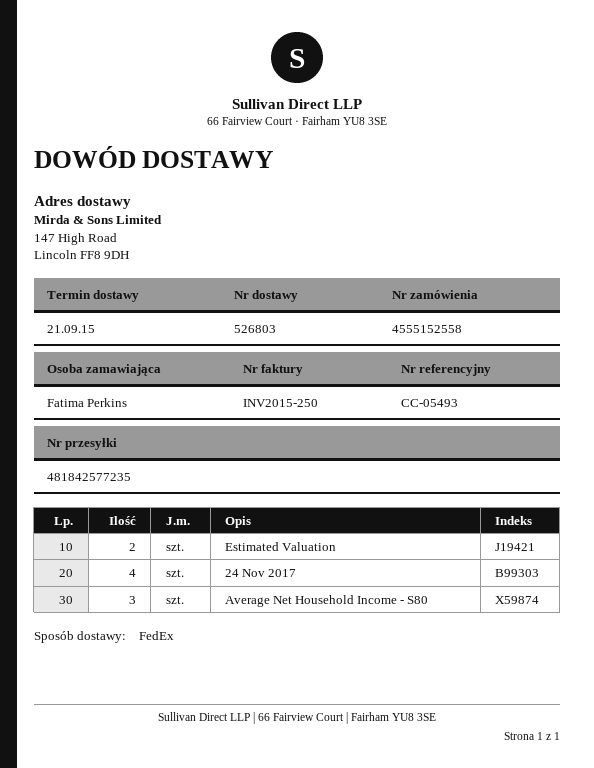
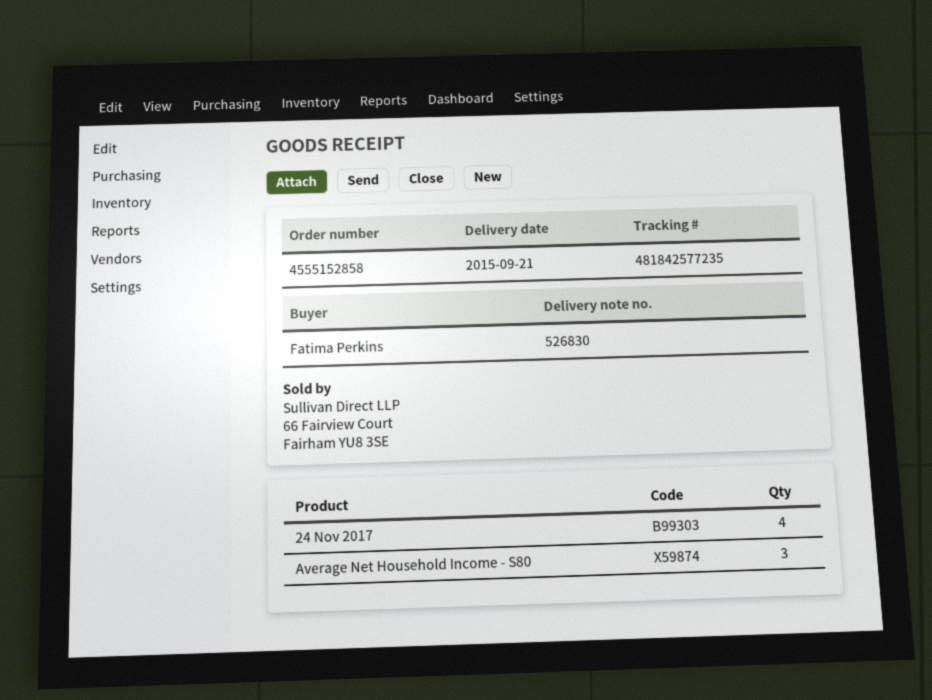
order number: 4555152558 -> 4555152858
delivery note number: 526803 -> 526830
Estimated Valuation: 2 -> none

